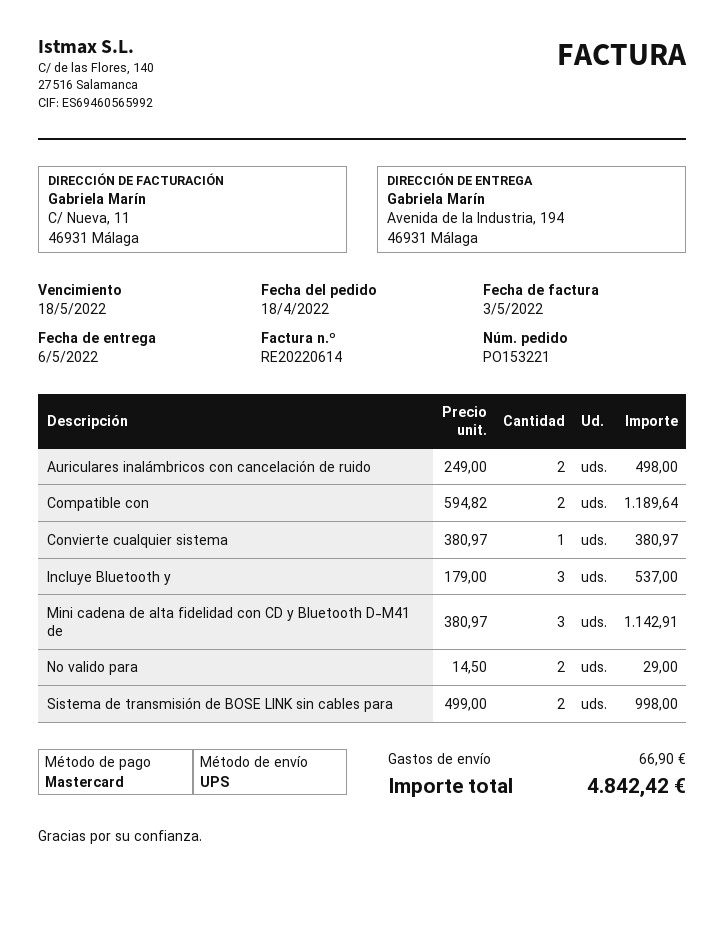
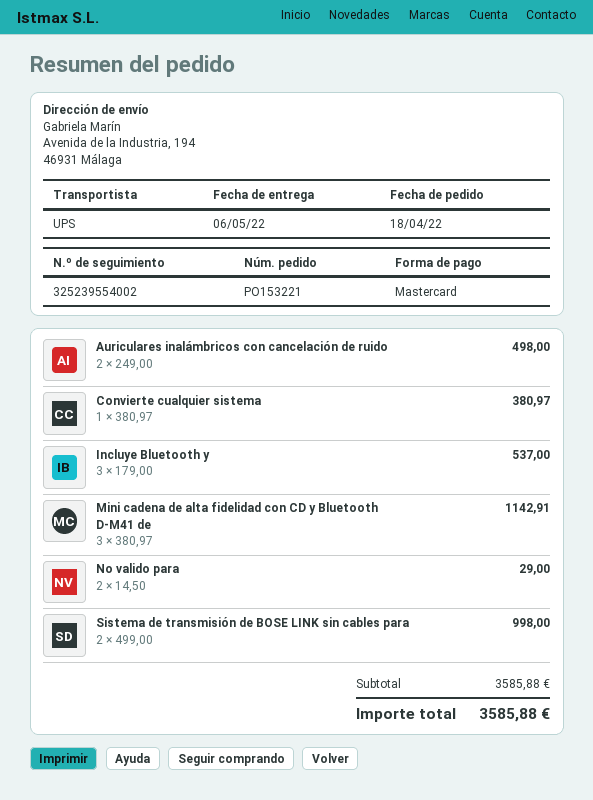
Compatible con: 2 x 594.82 = 1189.64 -> none
shipping: 66.90 -> none
total: 4842.42 -> 3585.88

